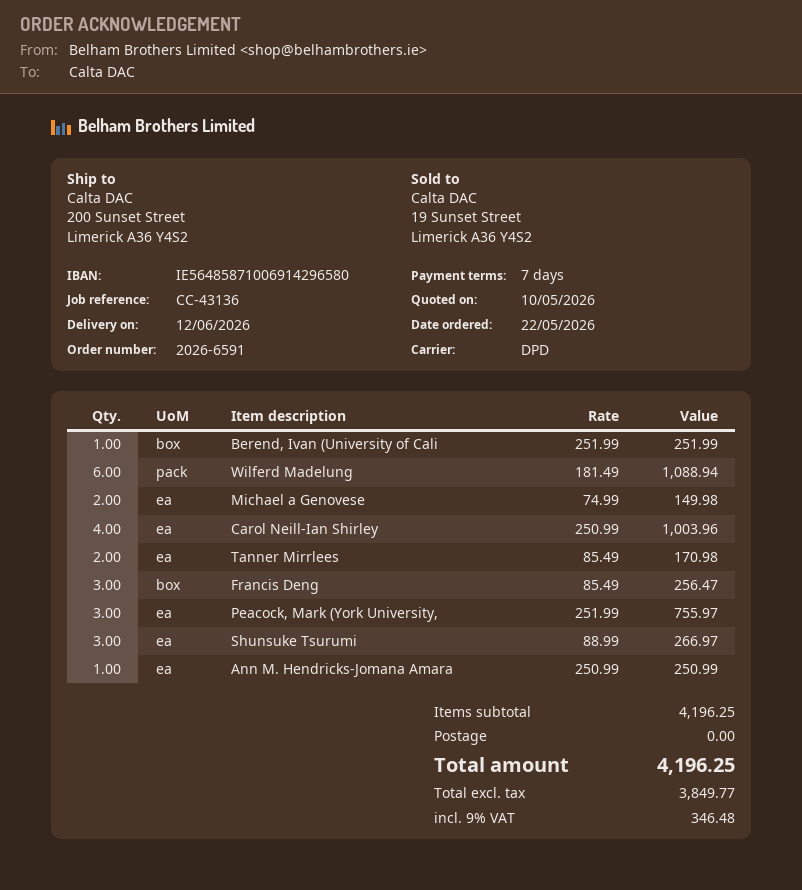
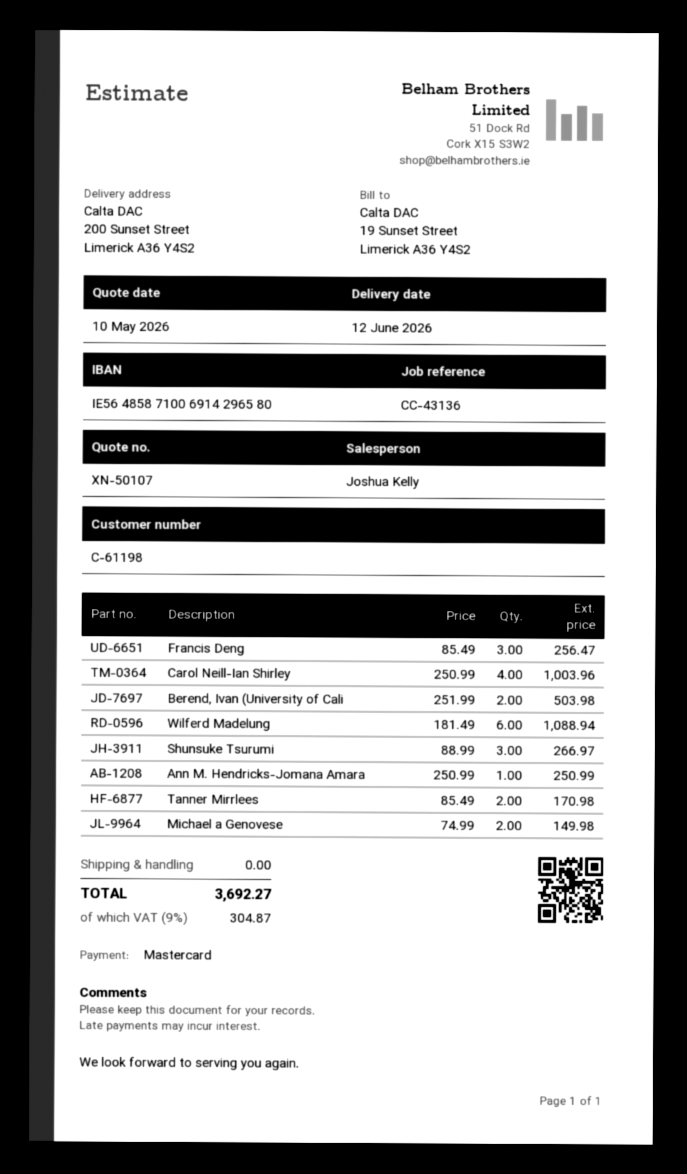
Berend, Ivan (University of Cali: 1 x 251.99 = 251.99 -> 2 x 251.99 = 503.98
Peacock, Mark (York University,: 3 x 251.99 = 755.97 -> none
tax: 9% = 346.48 -> 9% = 304.87
total: 4196.25 -> 3692.27

